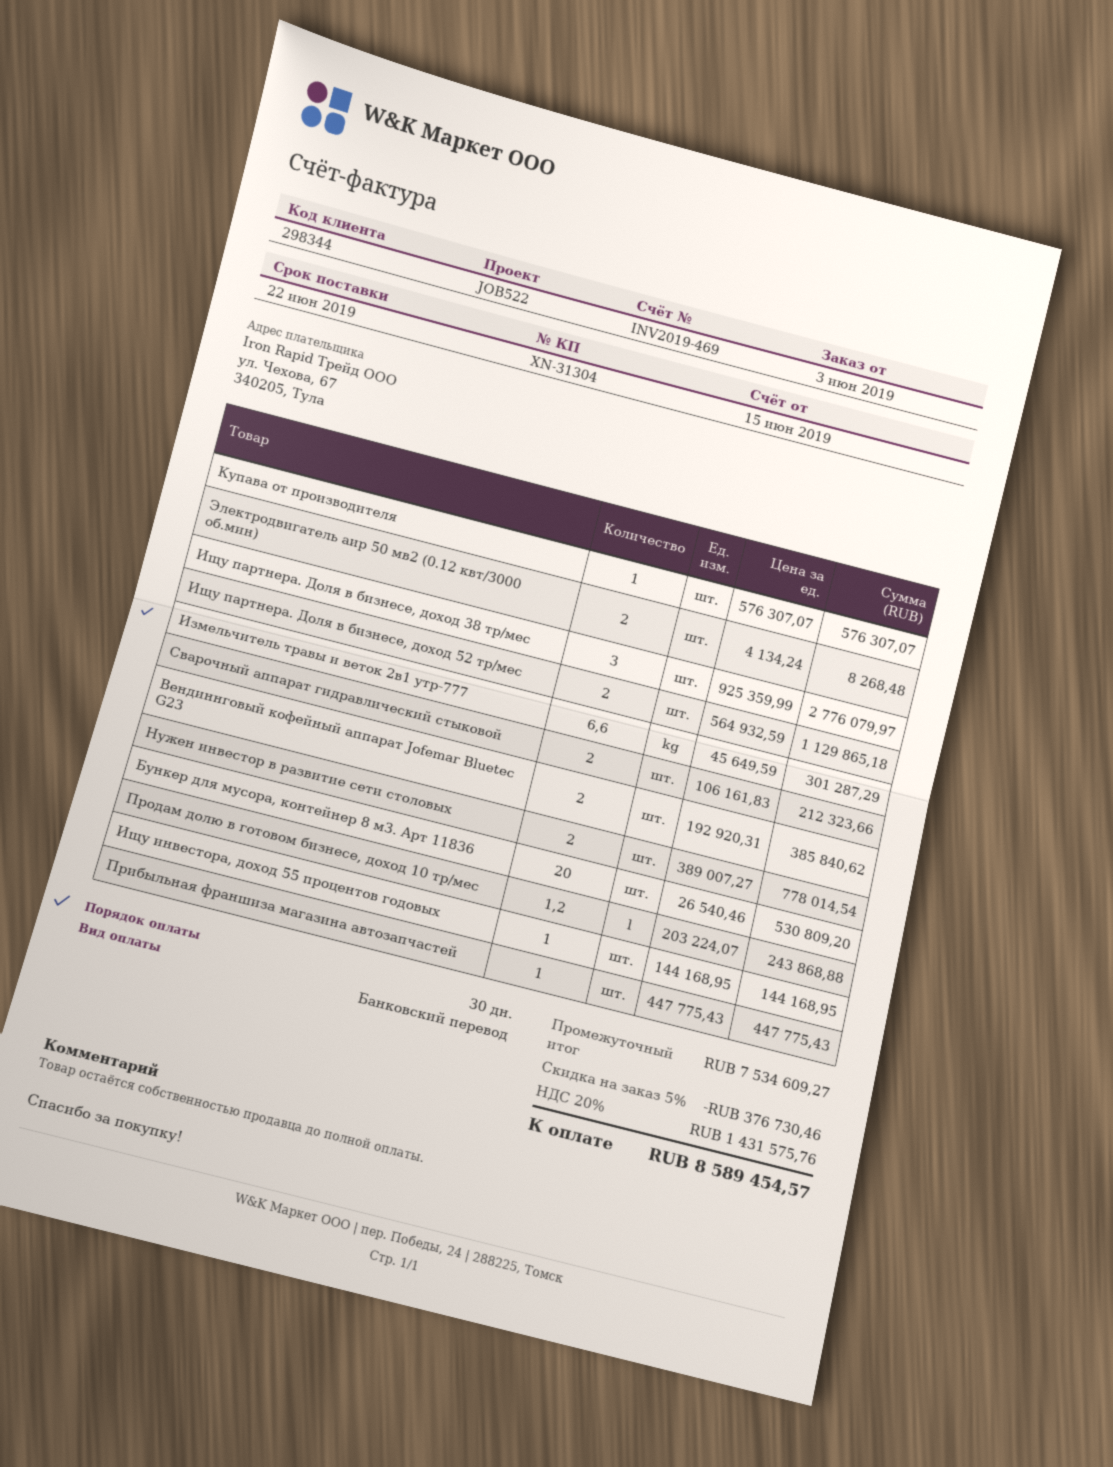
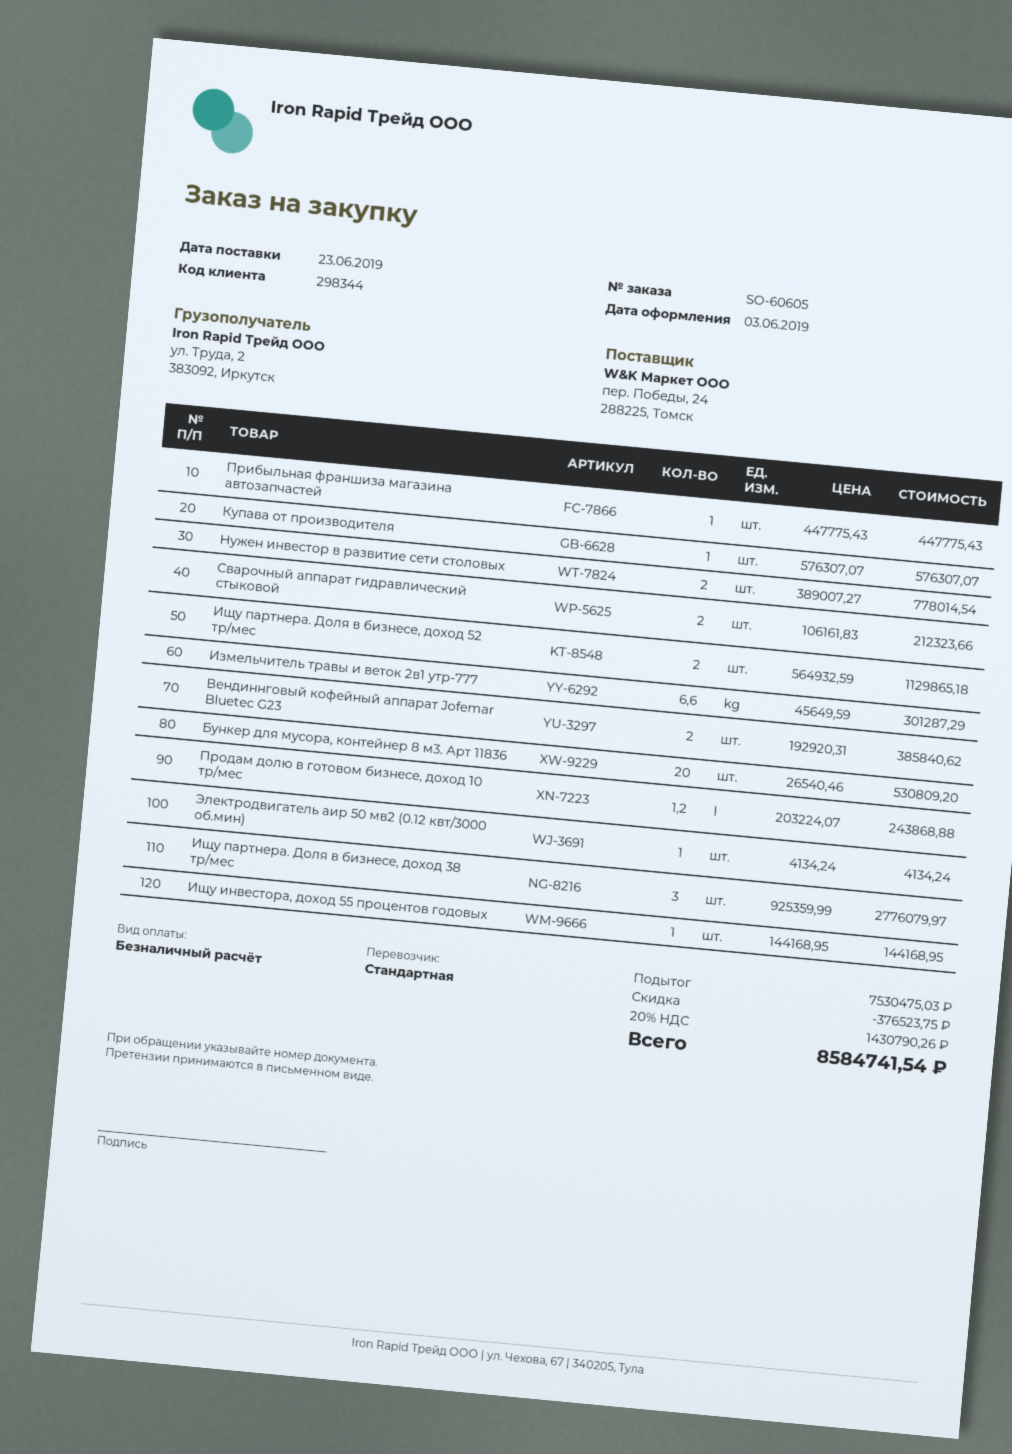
delivery date: 2019-06-22 -> 2019-06-23
Электродвигатель аир 50 мв2 (0.12 квт/3000 об.мин): 2 x 4134.24 = 8268.48 -> 1 x 4134.24 = 4134.24
subtotal: 7534609.27 -> 7530475.03
discount: 376730.46 -> 376523.75
tax: 20% = 1431575.76 -> 20% = 1430790.26
total: 8589454.57 -> 8584741.54

